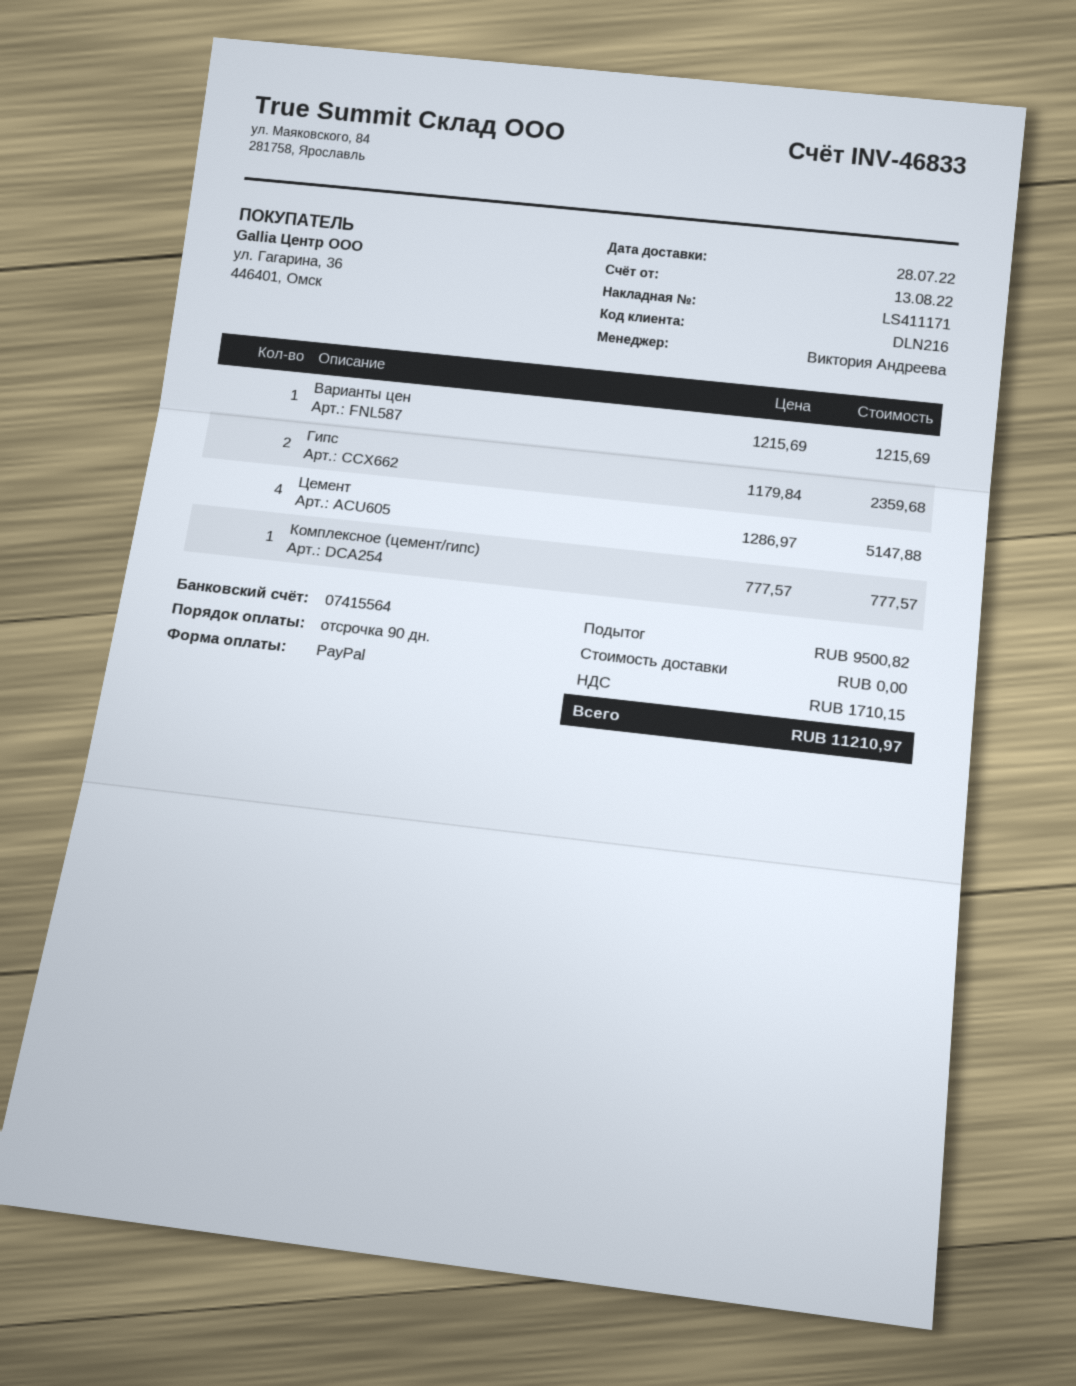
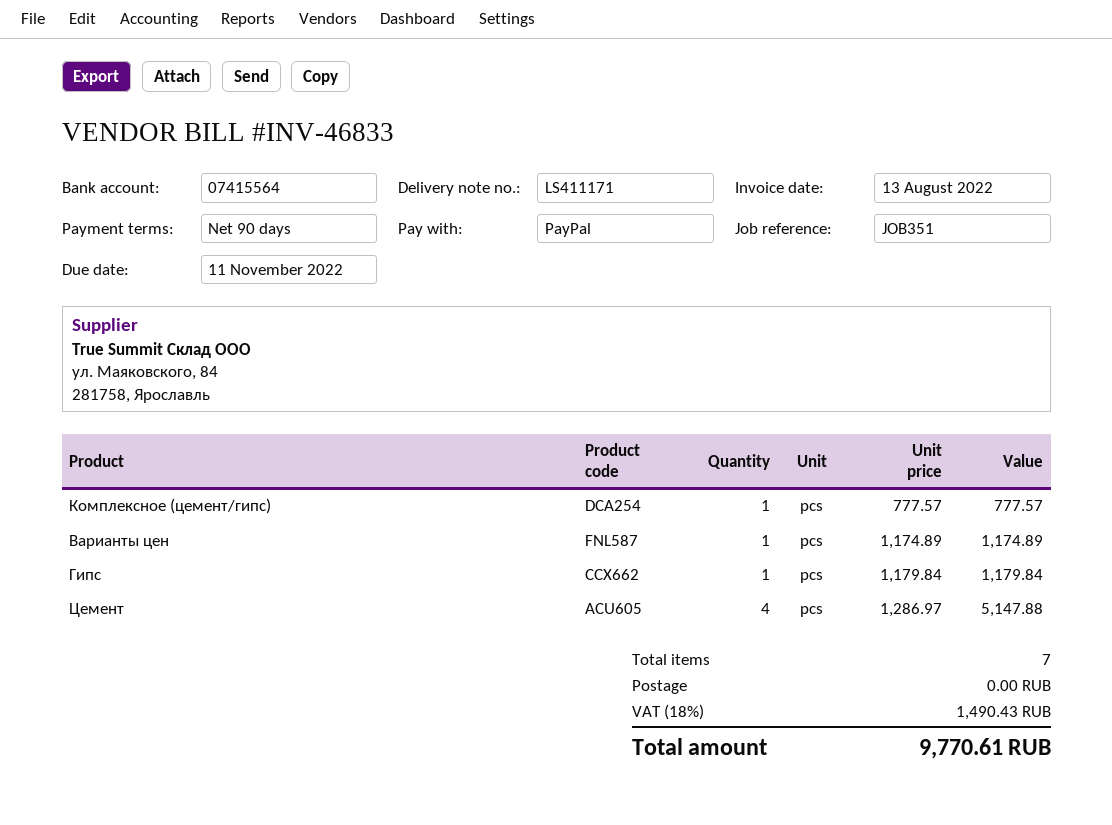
Варианты цен: 1 x 1215.69 = 1215.69 -> 1 x 1174.89 = 1174.89
Гипс: 2 x 1179.84 = 2359.68 -> 1 x 1179.84 = 1179.84
tax: 1710.15 -> 1490.43
total: 11210.97 -> 9770.61

